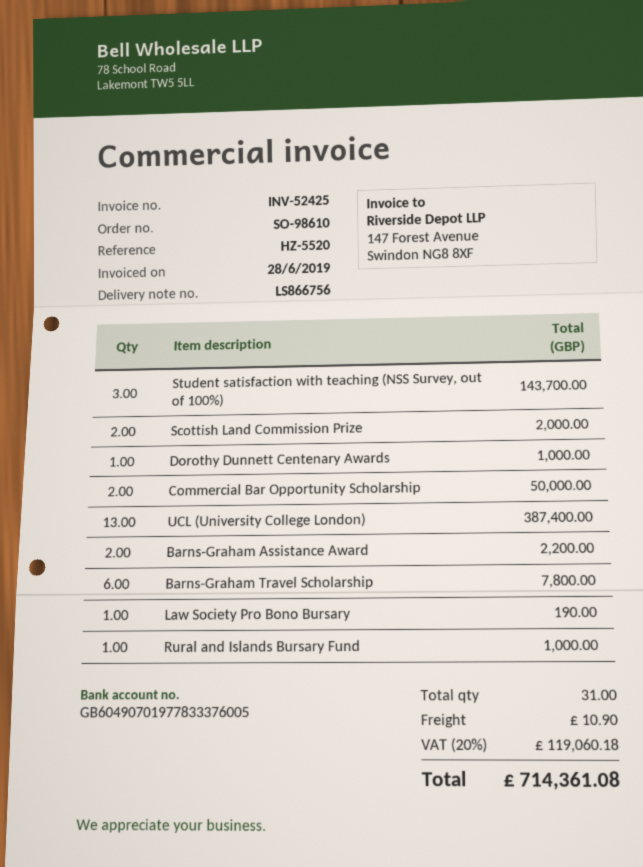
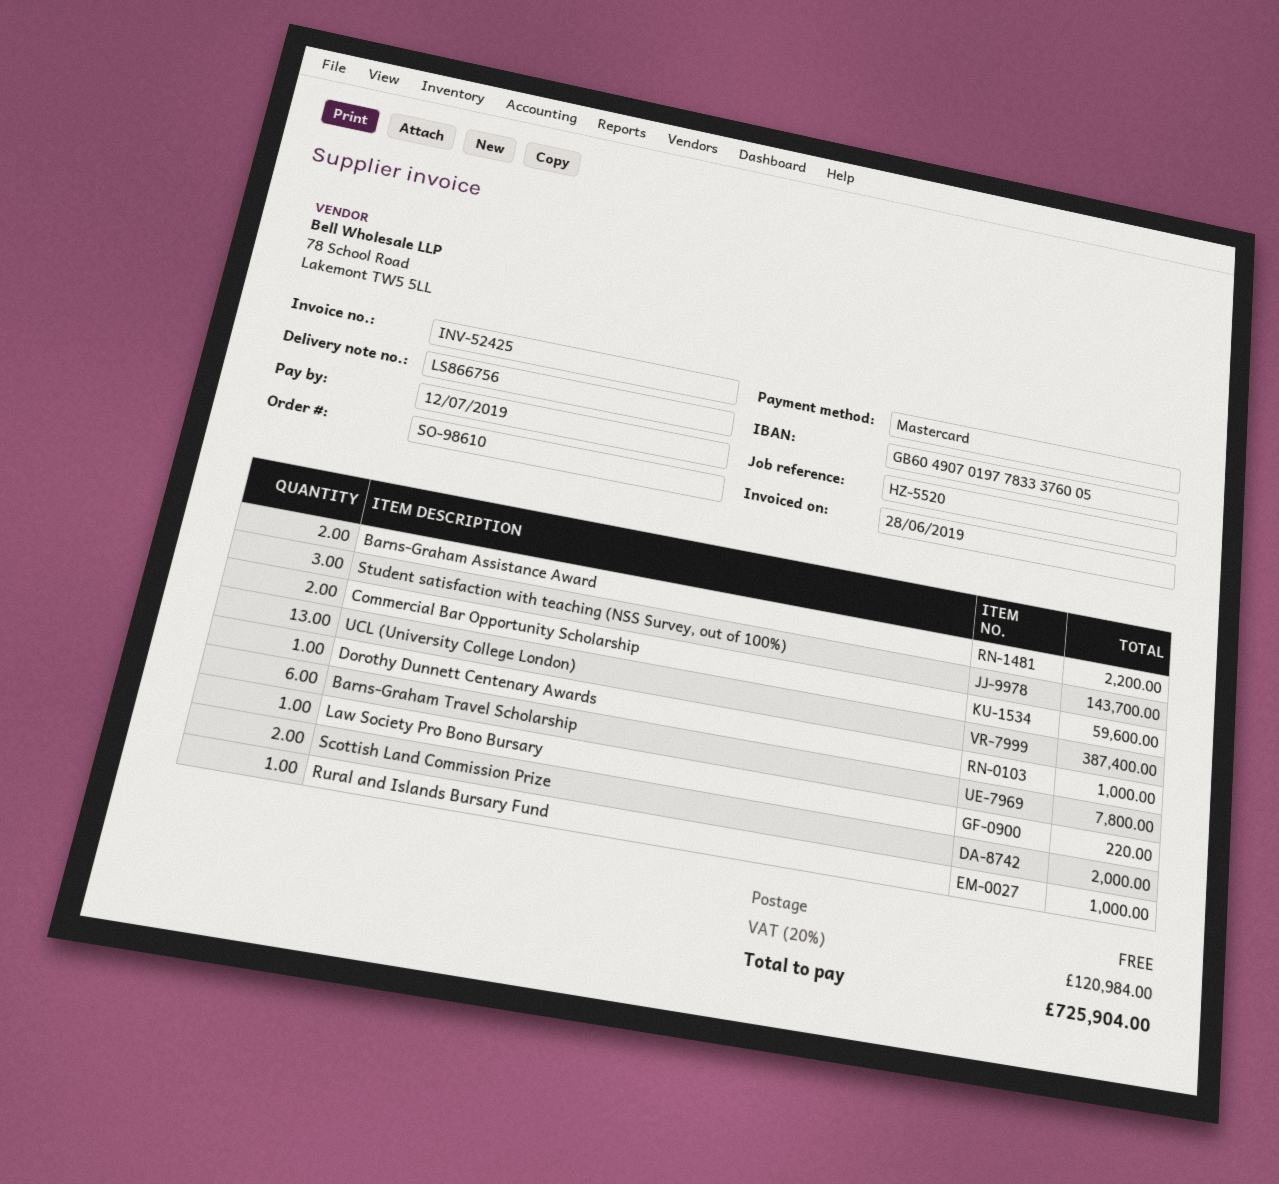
Commercial Bar Opportunity Scholarship: 2 for 50000.00 -> 2 for 59600.00
Law Society Pro Bono Bursary: 1 for 190.00 -> 1 for 220.00
shipping: 10.90 -> 0.00
tax: 20% = 119060.18 -> 20% = 120984.00
total: 714361.08 -> 725904.00

